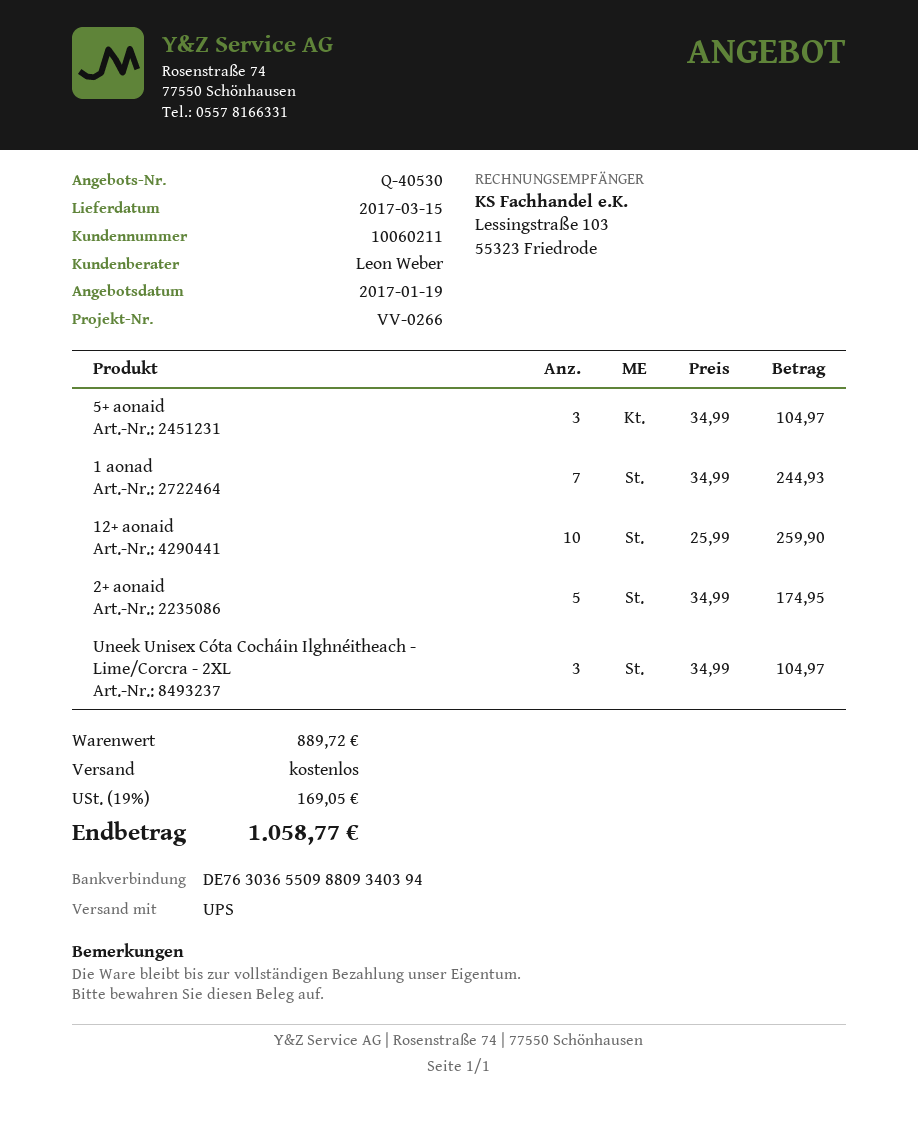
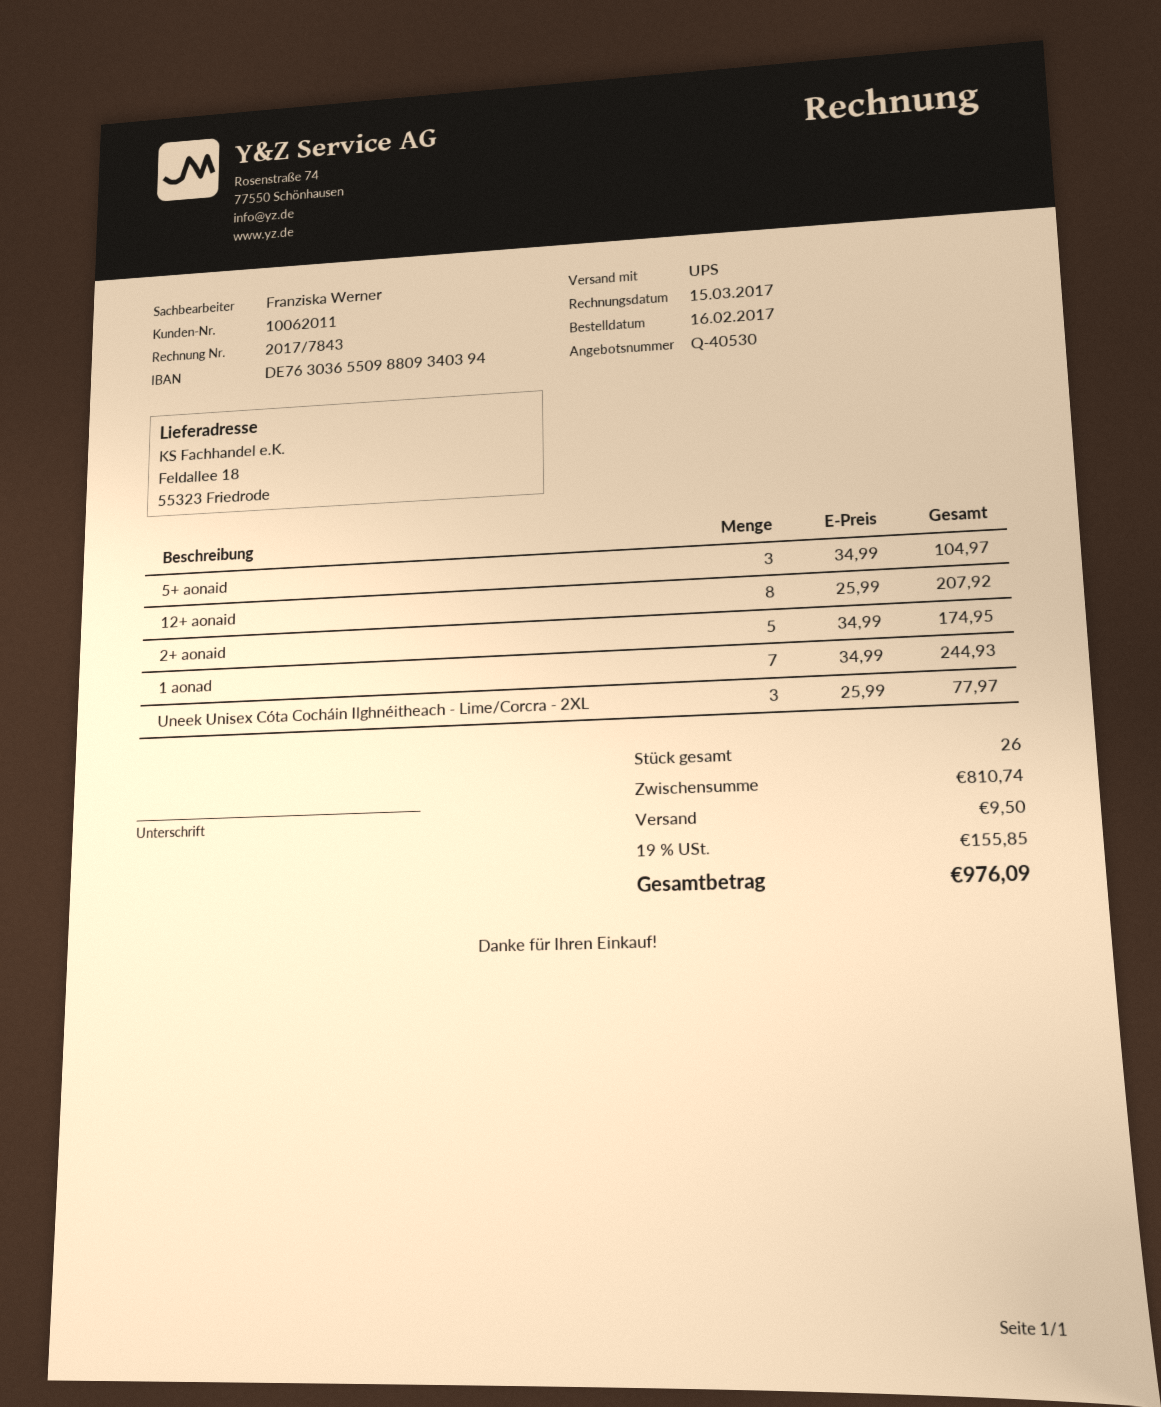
customer number: 10060211 -> 10062011
sales rep: Leon Weber -> Franziska Werner
12+ aonaid: 10 x 25.99 = 259.90 -> 8 x 25.99 = 207.92
Uneek Unisex Cóta Cocháin Ilghnéitheach - Lime/Corcra - 2XL: 3 x 34.99 = 104.97 -> 3 x 25.99 = 77.97
subtotal: 889.72 -> 810.74
shipping: 0.00 -> 9.50
tax: 19% = 169.05 -> 19% = 155.85
total: 1058.77 -> 976.09

